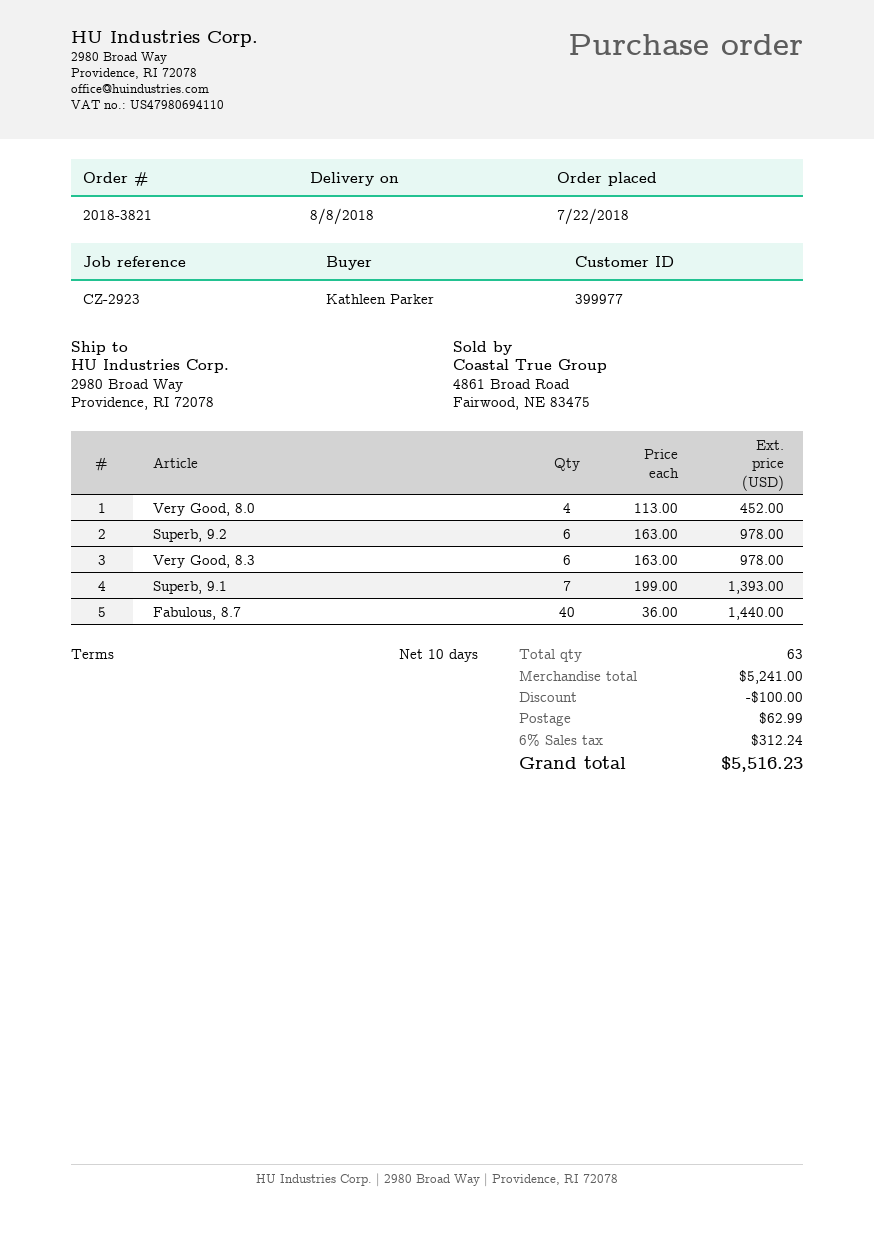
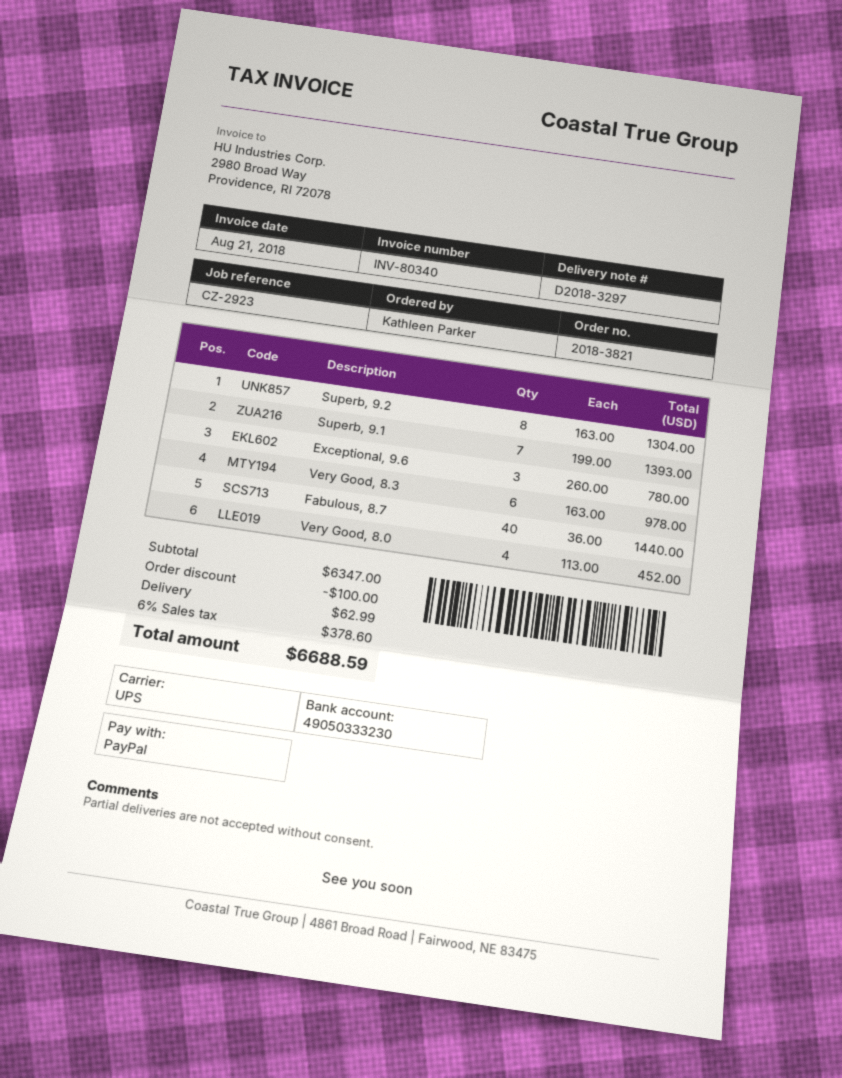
Superb, 9.2: 6 x 163.00 = 978.00 -> 8 x 163.00 = 1304.00
Exceptional, 9.6: none -> 3 x 260.00 = 780.00
subtotal: 5241.00 -> 6347.00
tax: 6% = 312.24 -> 6% = 378.60
total: 5516.23 -> 6688.59

